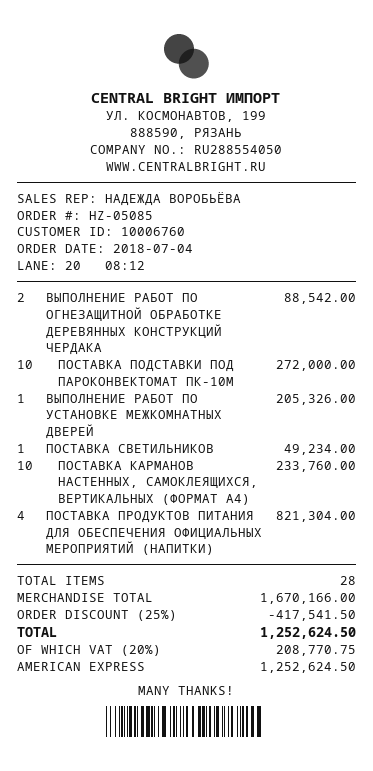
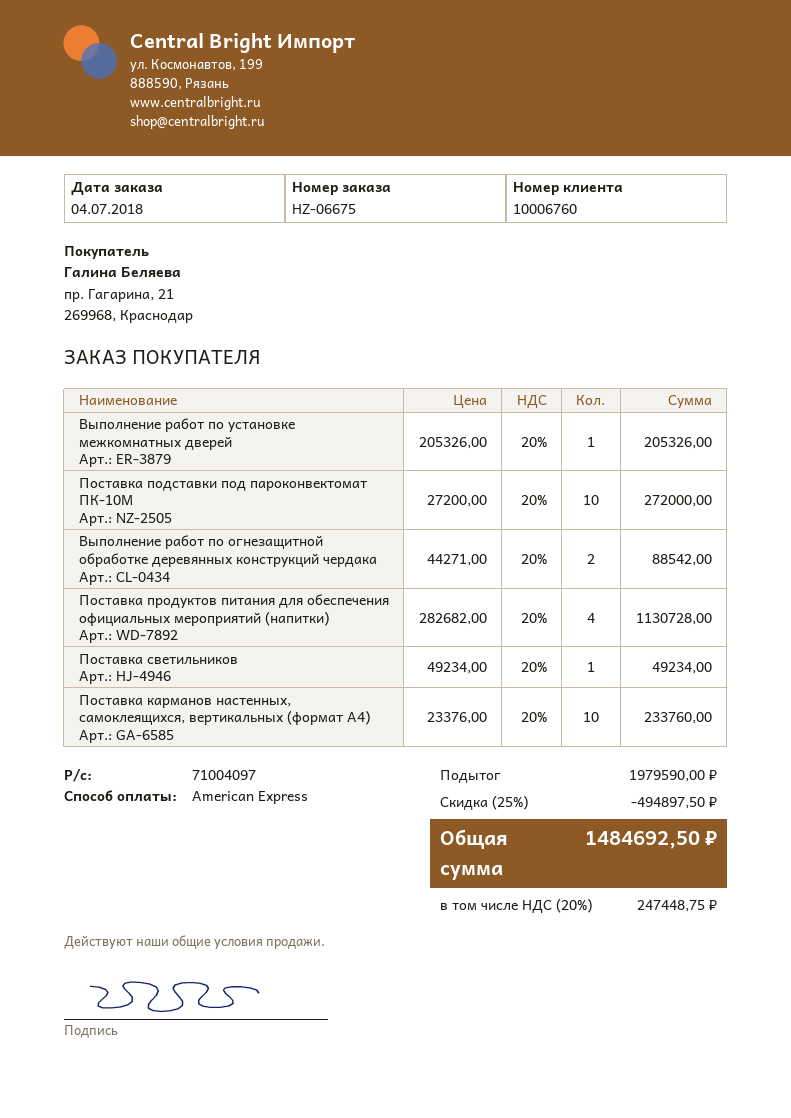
order number: HZ-05085 -> HZ-06675
ПОСТАВКА ПРОДУКТОВ ПИТАНИЯ ДЛЯ ОБЕСПЕЧЕНИЯ ОФИЦИАЛЬНЫХ МЕРОПРИЯТИЙ (НАПИТКИ): 4 for 821304.00 -> 4 for 1130728.00
subtotal: 1670166.00 -> 1979590.00
discount: 25% = 417541.50 -> 25% = 494897.50
tax: 20% = 208770.75 -> 20% = 247448.75
total: 1252624.50 -> 1484692.50

